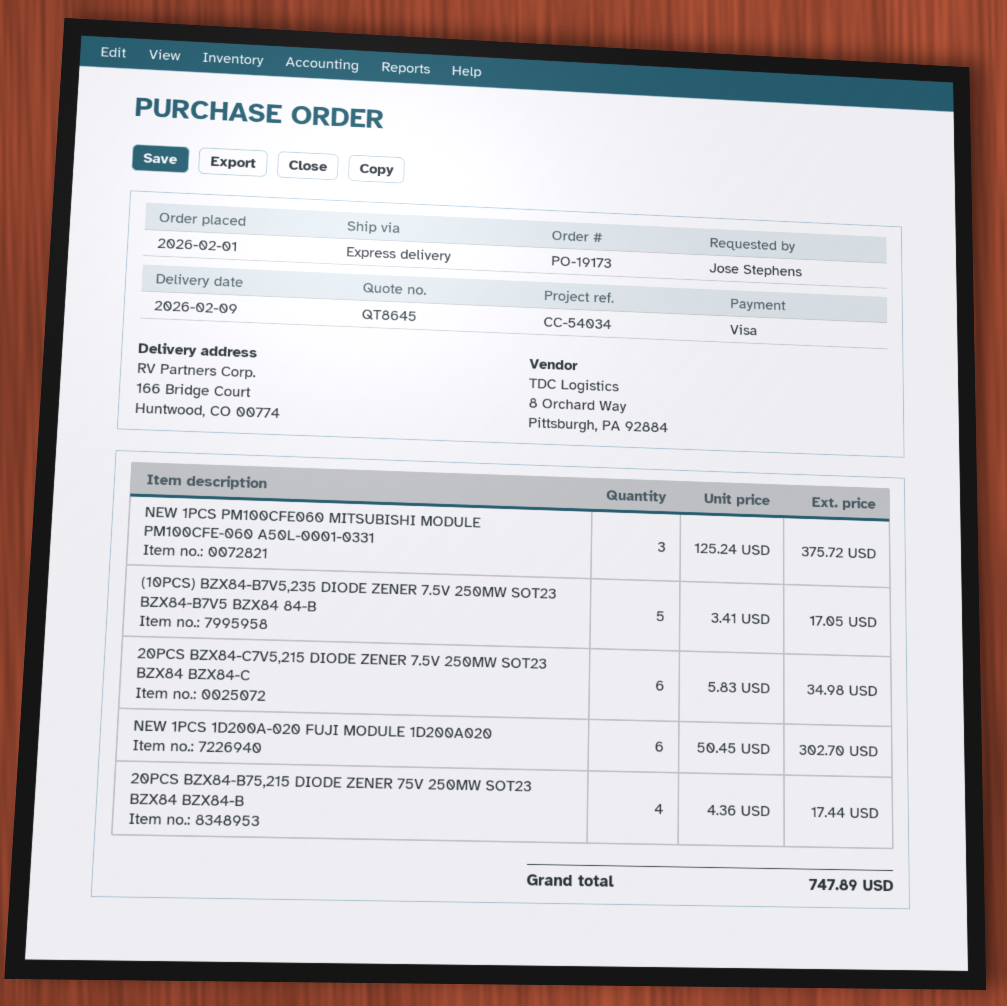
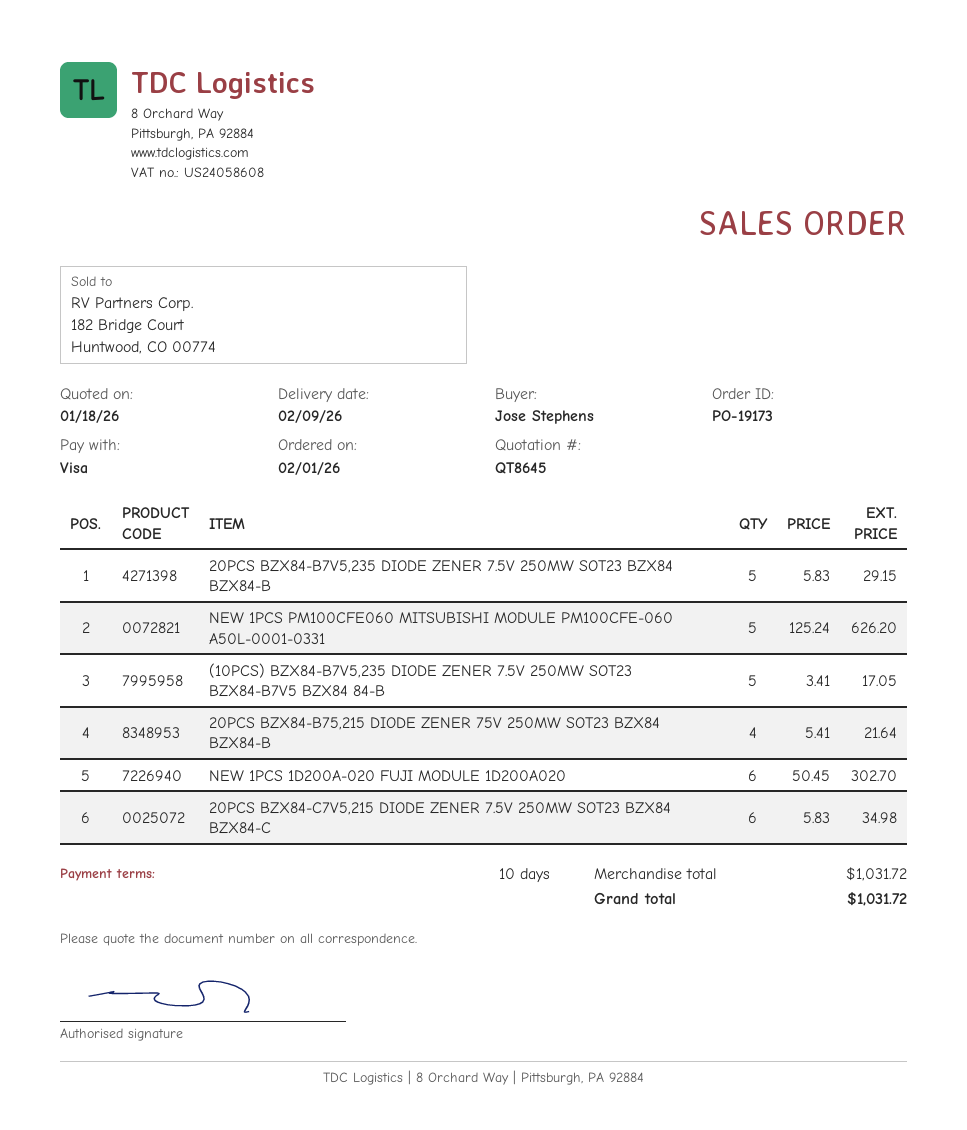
NEW 1PCS PM100CFE060 MITSUBISHI MODULE PM100CFE-060 A50L-0001-0331: 3 x 125.24 = 375.72 -> 5 x 125.24 = 626.20
20PCS BZX84-B75,215 DIODE ZENER 75V 250MW SOT23 BZX84 BZX84-B: 4 x 4.36 = 17.44 -> 4 x 5.41 = 21.64
20PCS BZX84-B7V5,235 DIODE ZENER 7.5V 250MW SOT23 BZX84 BZX84-B: none -> 5 x 5.83 = 29.15
total: 747.89 -> 1031.72

